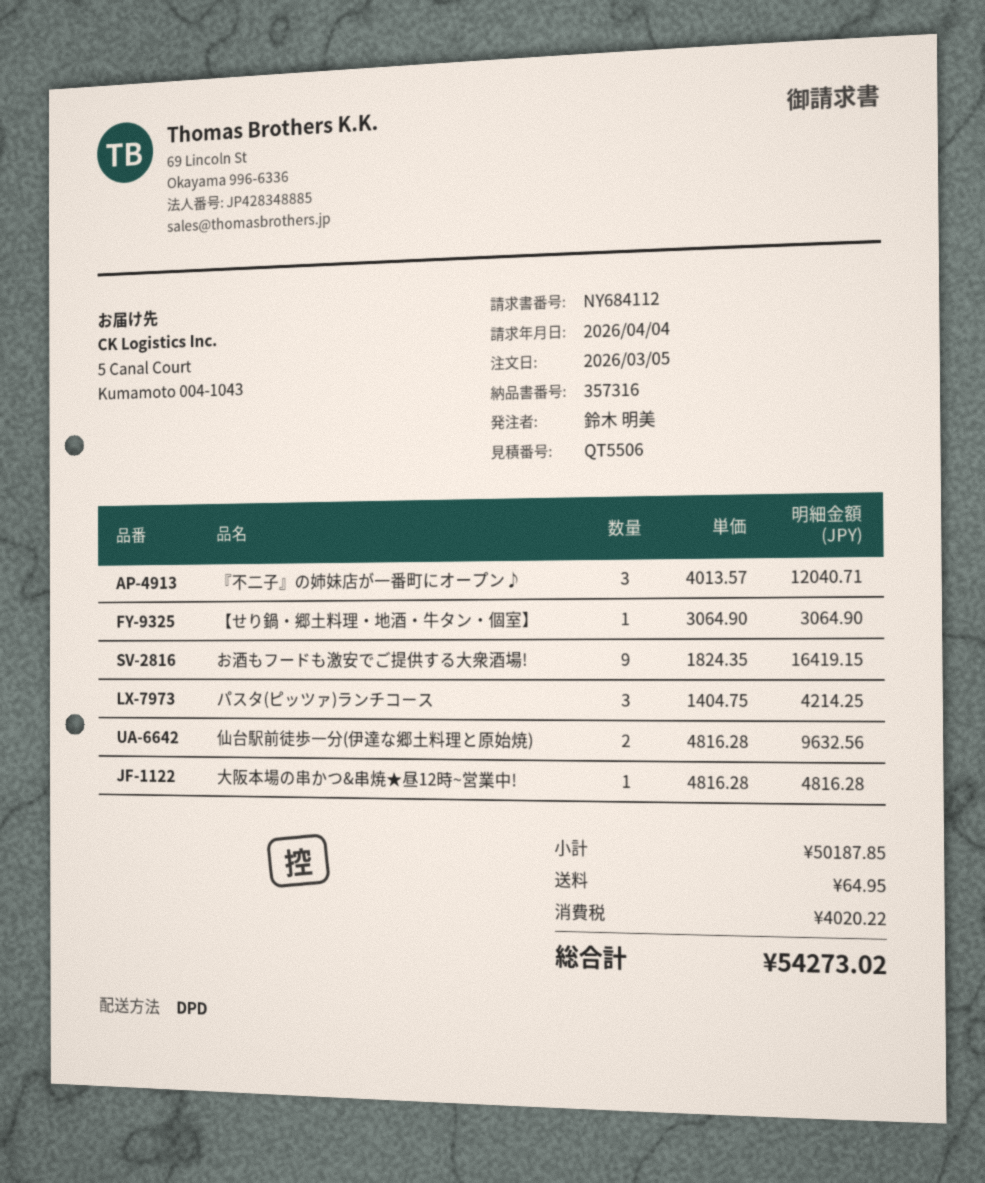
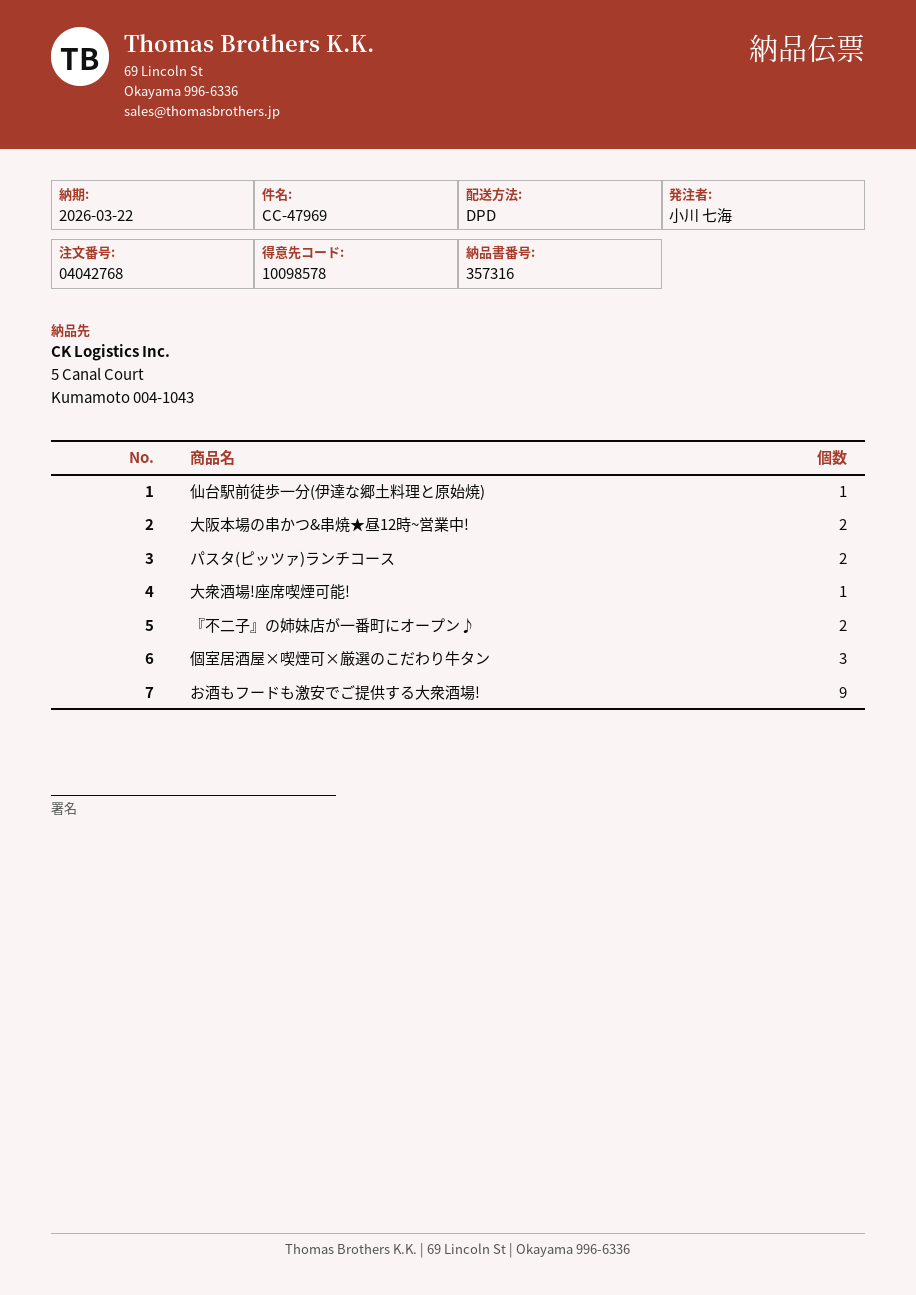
ordered by: 鈴木 明美 -> 小川 七海
『不二子』の姉妹店が一番町にオープン♪: 3 -> 2
【せり鍋・郷土料理・地酒・牛タン・個室】: 1 -> none
パスタ(ピッツァ)ランチコース: 3 -> 2
仙台駅前徒歩一分(伊達な郷土料理と原始焼): 2 -> 1
大阪本場の串かつ&串焼★昼12時~営業中!: 1 -> 2
大衆酒場!座席喫煙可能!: none -> 1
個室居酒屋×喫煙可×厳選のこだわり牛タン: none -> 3

